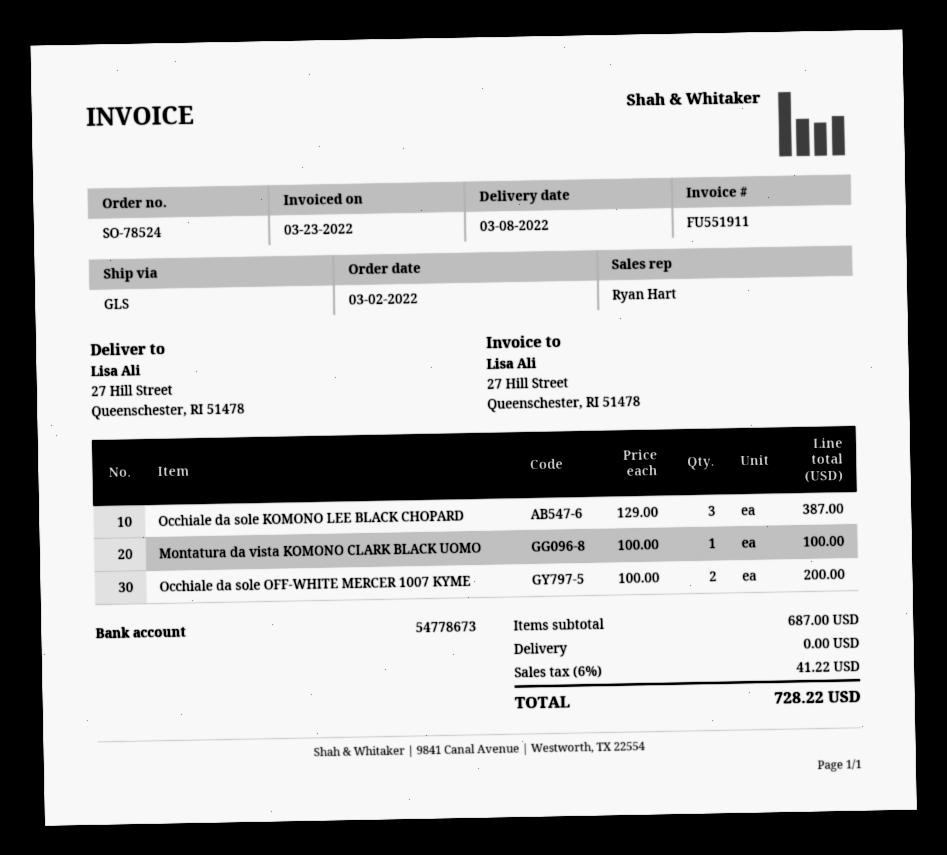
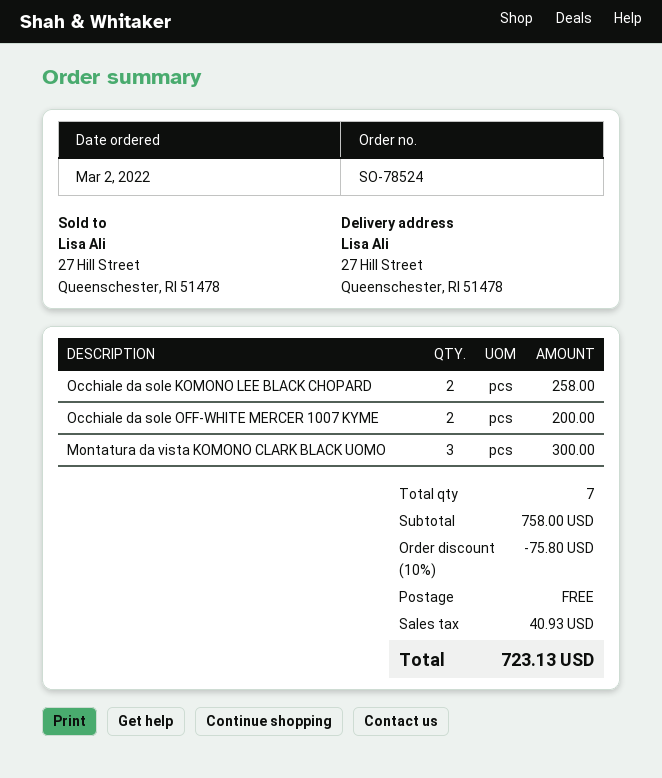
Occhiale da sole KOMONO LEE BLACK CHOPARD: 3 for 387.00 -> 2 for 258.00
Montatura da vista KOMONO CLARK BLACK UOMO: 1 for 100.00 -> 3 for 300.00
subtotal: 687.00 -> 758.00
discount: none -> 10% = 75.80
tax: 41.22 -> 40.93
total: 728.22 -> 723.13

